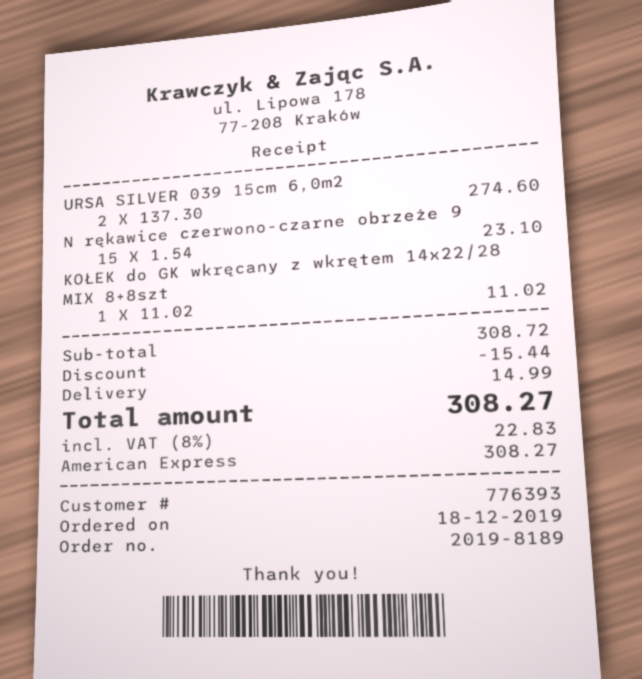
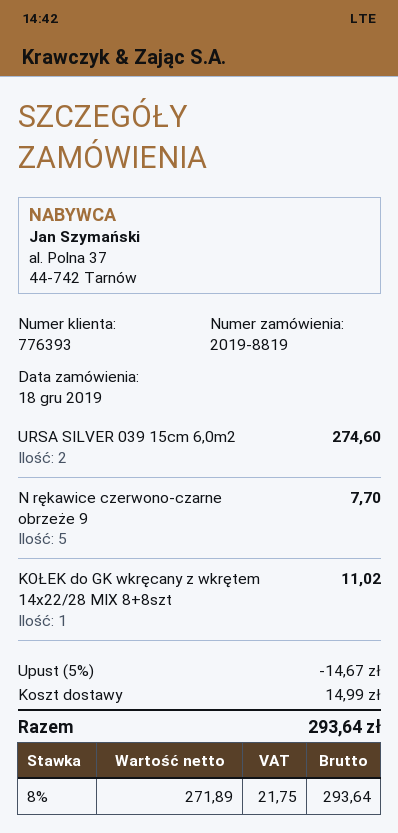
order number: 2019-8189 -> 2019-8819
N rękawice czerwono-czarne obrzeże 9: 15 for 23.10 -> 5 for 7.70
discount: 15.44 -> 14.67
tax: 8% = 22.83 -> 8% = 21.75
total: 308.27 -> 293.64

